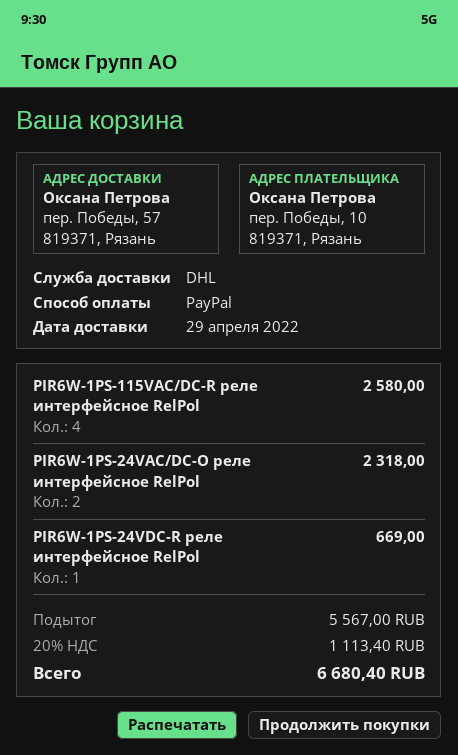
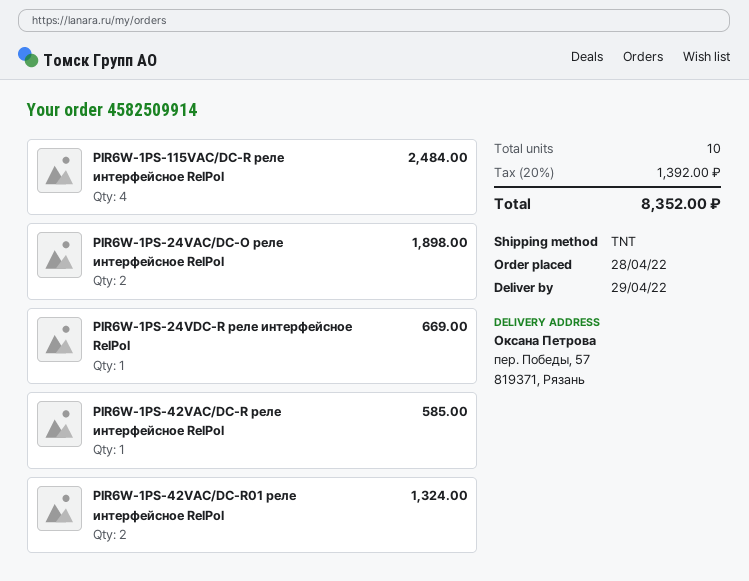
shipping method: DHL -> TNT
PIR6W-1PS-115VAC/DC-R реле интерфейсное RelPol: 4 for 2580.00 -> 4 for 2484.00
PIR6W-1PS-24VAC/DC-O реле интерфейсное RelPol: 2 for 2318.00 -> 2 for 1898.00
PIR6W-1PS-42VAC/DC-R реле интерфейсное RelPol: none -> 1 for 585.00
PIR6W-1PS-42VAC/DC-R01 реле интерфейсное RelPol: none -> 2 for 1324.00
tax: 20% = 1113.40 -> 20% = 1392.00
total: 6680.40 -> 8352.00

